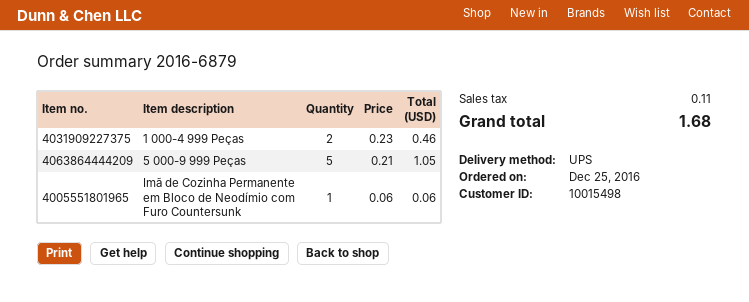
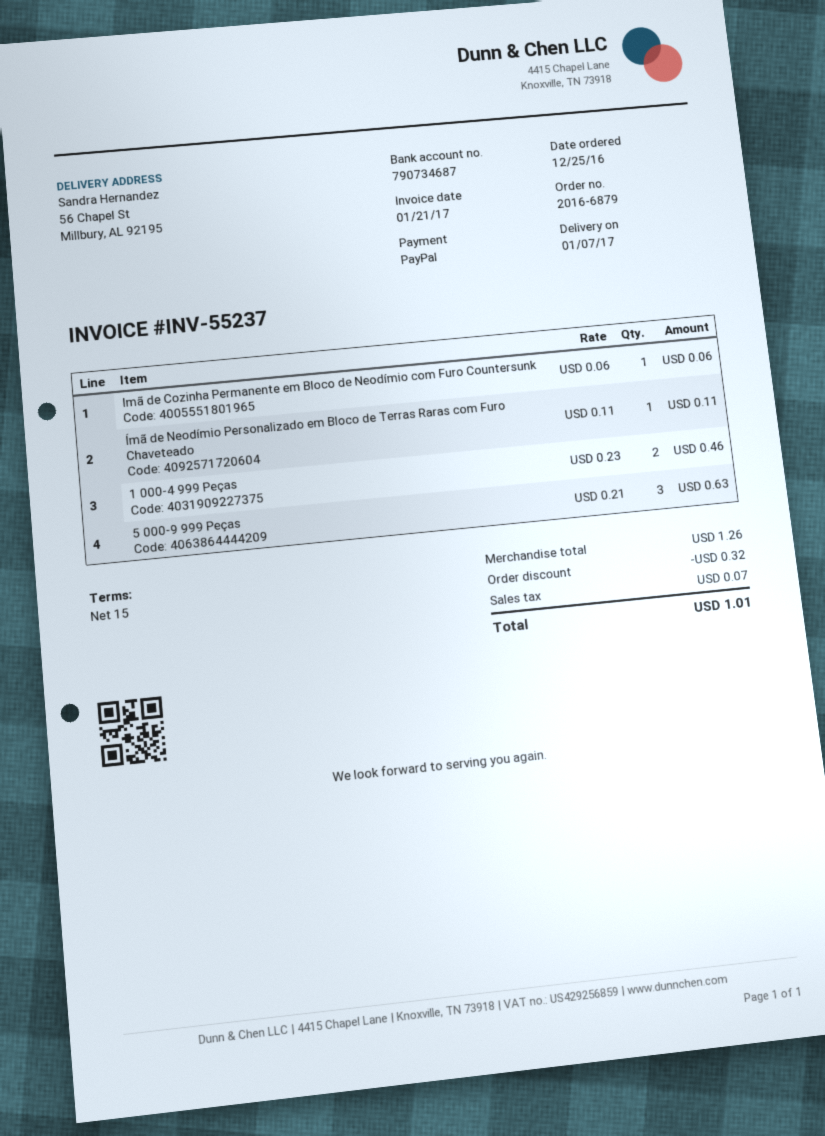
5 000-9 999 Peças: 5 x 0.21 = 1.05 -> 3 x 0.21 = 0.63
Ímã de Neodímio Personalizado em Bloco de Terras Raras com Furo Chaveteado: none -> 1 x 0.11 = 0.11
discount: none -> 0.32
tax: 0.11 -> 0.07
total: 1.68 -> 1.01

